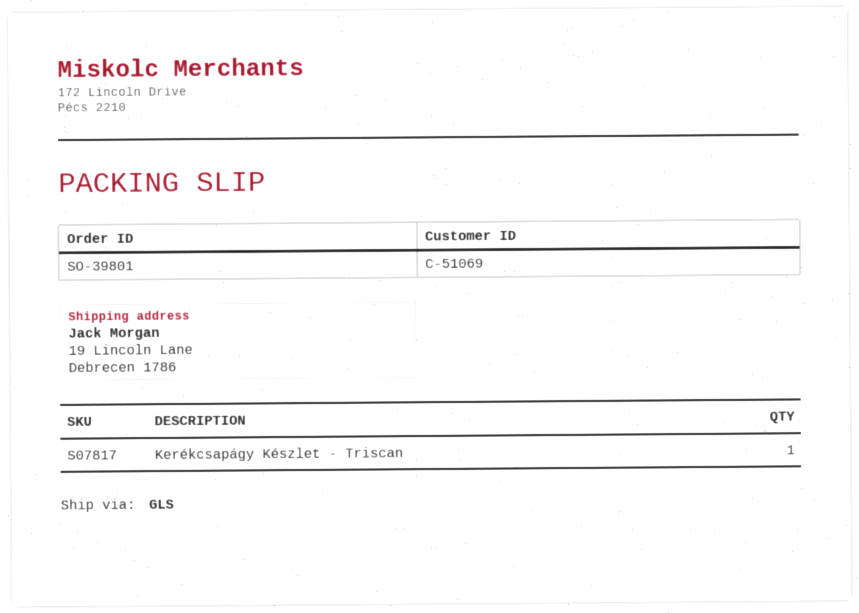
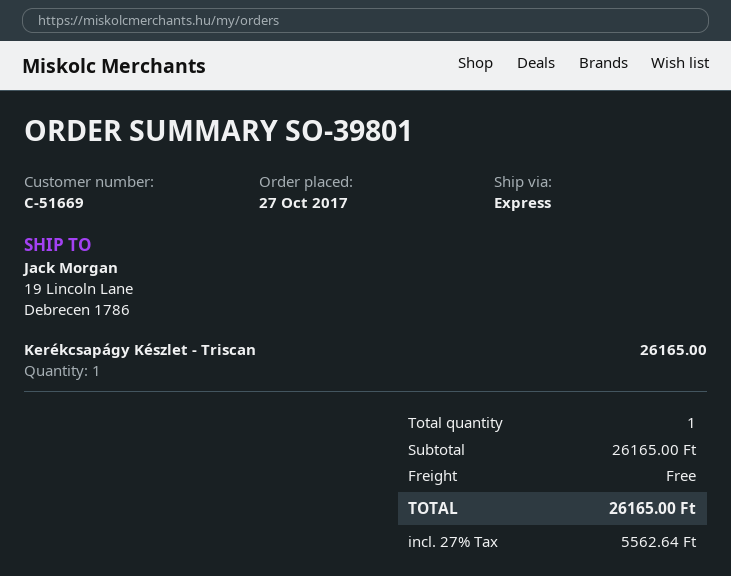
customer number: C-51069 -> C-51669
shipping method: GLS -> express

